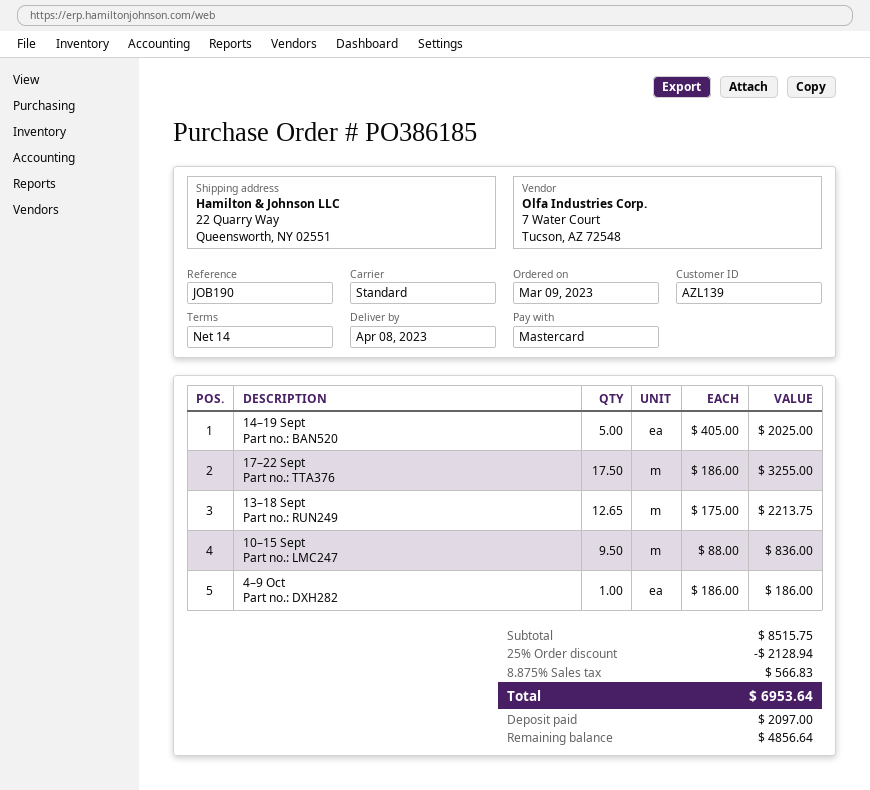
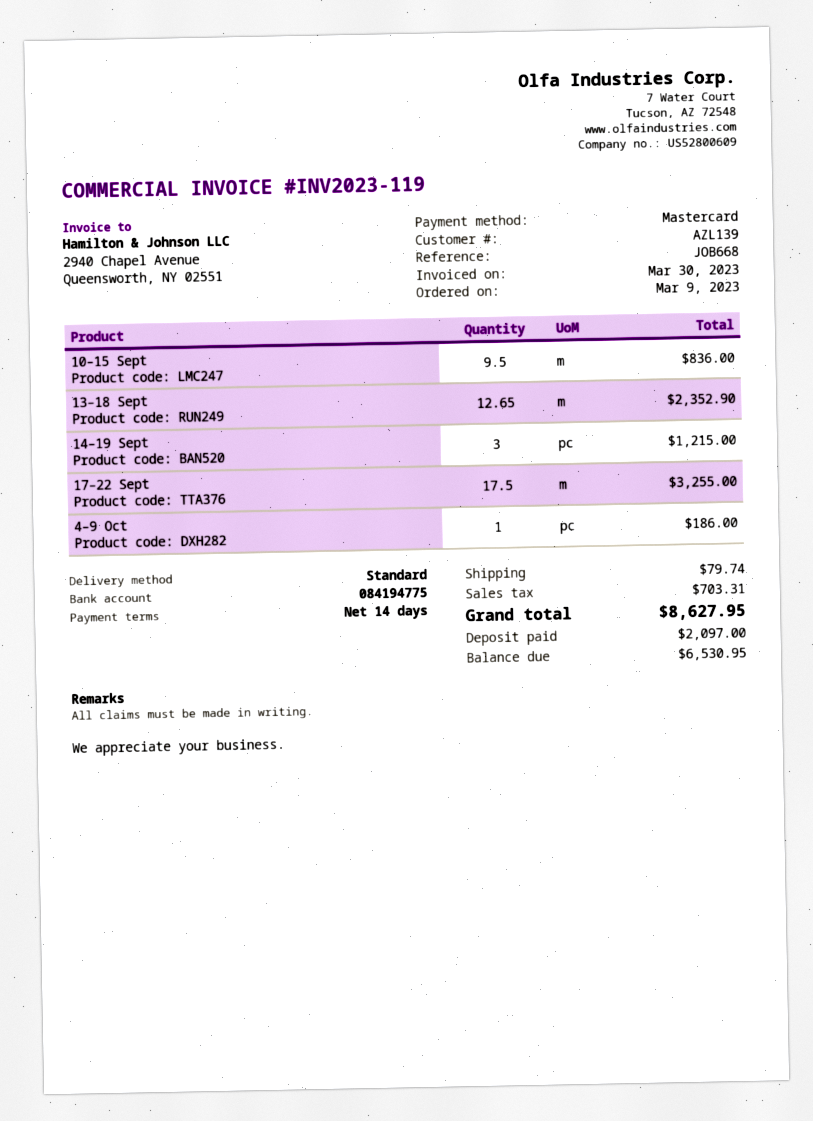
reference: JOB190 -> JOB668
14–19 Sept: 5 for 2025.00 -> 3 for 1215.00
13–18 Sept: 12.65 for 2213.75 -> 12.65 for 2352.90
discount: 25% = 2128.94 -> none
shipping: none -> 79.74
tax: 566.83 -> 703.31
total: 6953.64 -> 8627.95
balance: 4856.64 -> 6530.95

